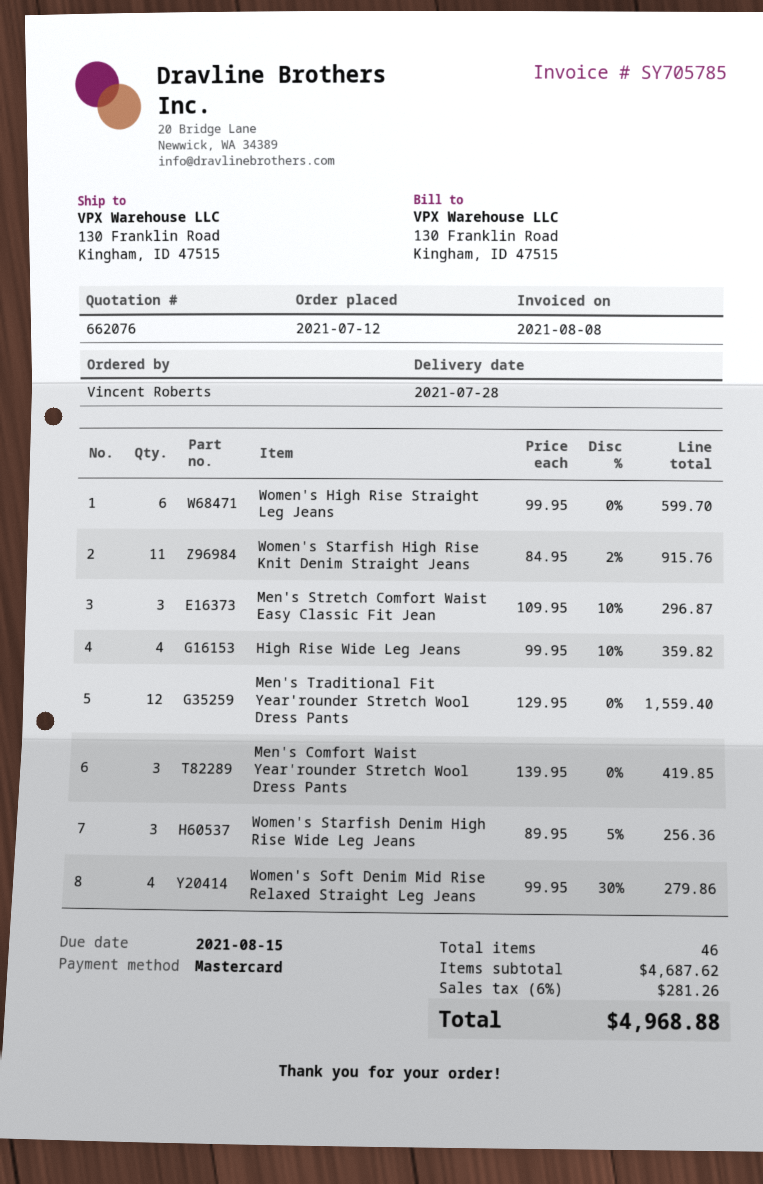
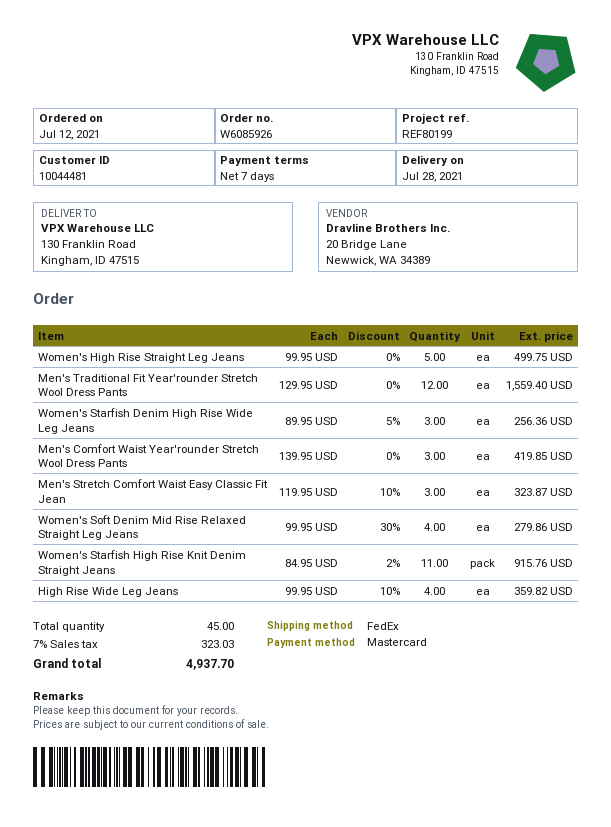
Women's High Rise Straight Leg Jeans: 6 x 99.95 = 599.70 -> 5 x 99.95 = 499.75
Men's Stretch Comfort Waist Easy Classic Fit Jean: 3 x 109.95 - 10% = 296.87 -> 3 x 119.95 - 10% = 323.87
total quantity: 46 -> 45
tax: 6% = 281.26 -> 7% = 323.03
total: 4968.88 -> 4937.70

